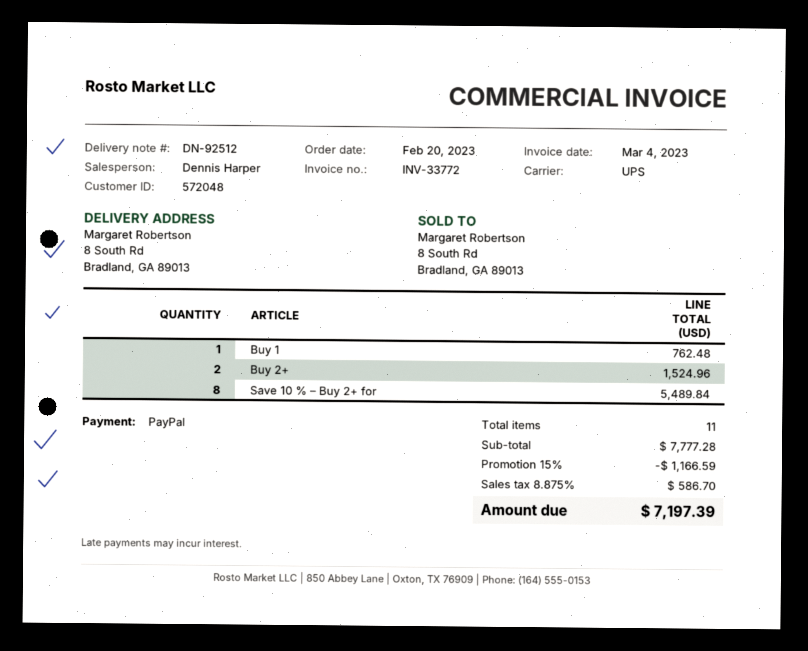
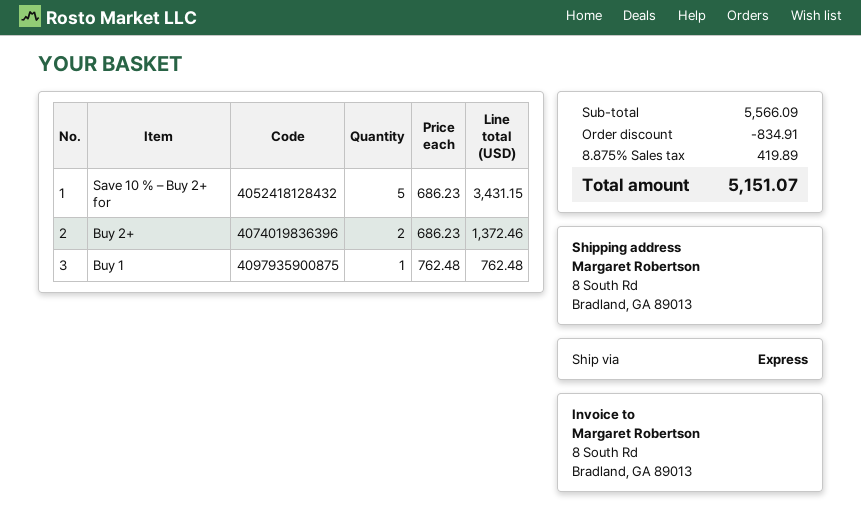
shipping method: UPS -> express
Buy 2+: 2 for 1524.96 -> 2 for 1372.46
Save 10 % – Buy 2+ for: 8 for 5489.84 -> 5 for 3431.15
subtotal: 7777.28 -> 5566.09
discount: 1166.59 -> 834.91
tax: 8.875% = 586.70 -> 8.875% = 419.89
total: 7197.39 -> 5151.07

